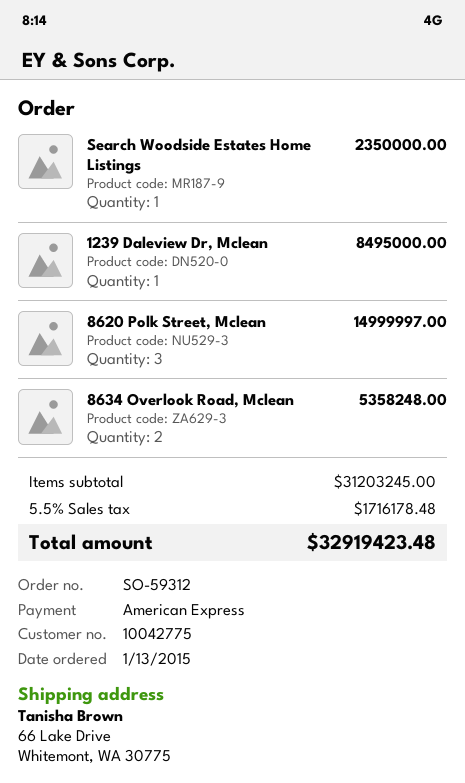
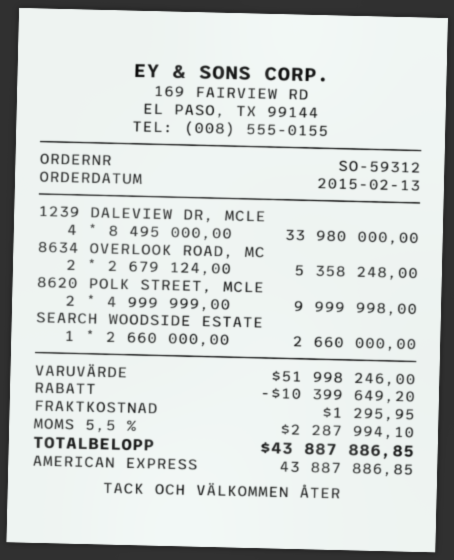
order date: 2015-01-13 -> 2015-02-13
Search Woodside Estates Home Listings: 1 for 2350000.00 -> 1 for 2660000.00
1239 Daleview Dr, Mclean: 1 for 8495000.00 -> 4 for 33980000.00
8620 Polk Street, Mclean: 3 for 14999997.00 -> 2 for 9999998.00
subtotal: 31203245.00 -> 51998246.00
discount: none -> 10399649.20
shipping: none -> 1295.95
tax: 5.5% = 1716178.48 -> 5.5% = 2287994.10
total: 32919423.48 -> 43887886.85

